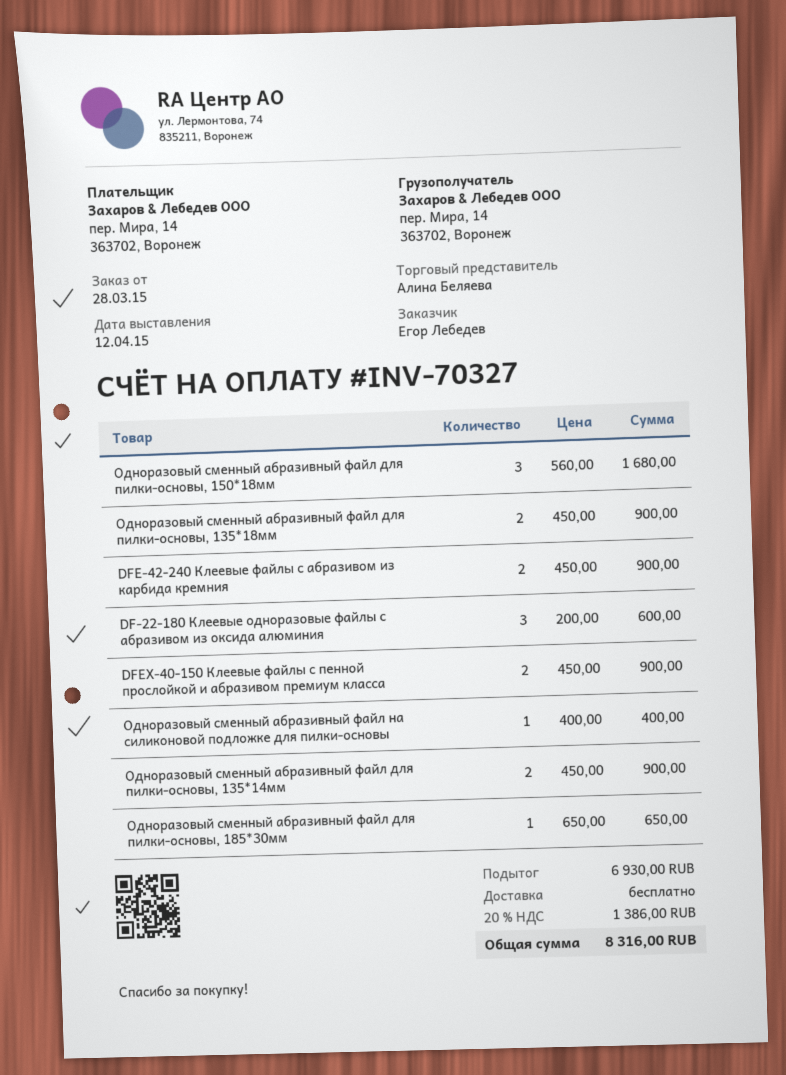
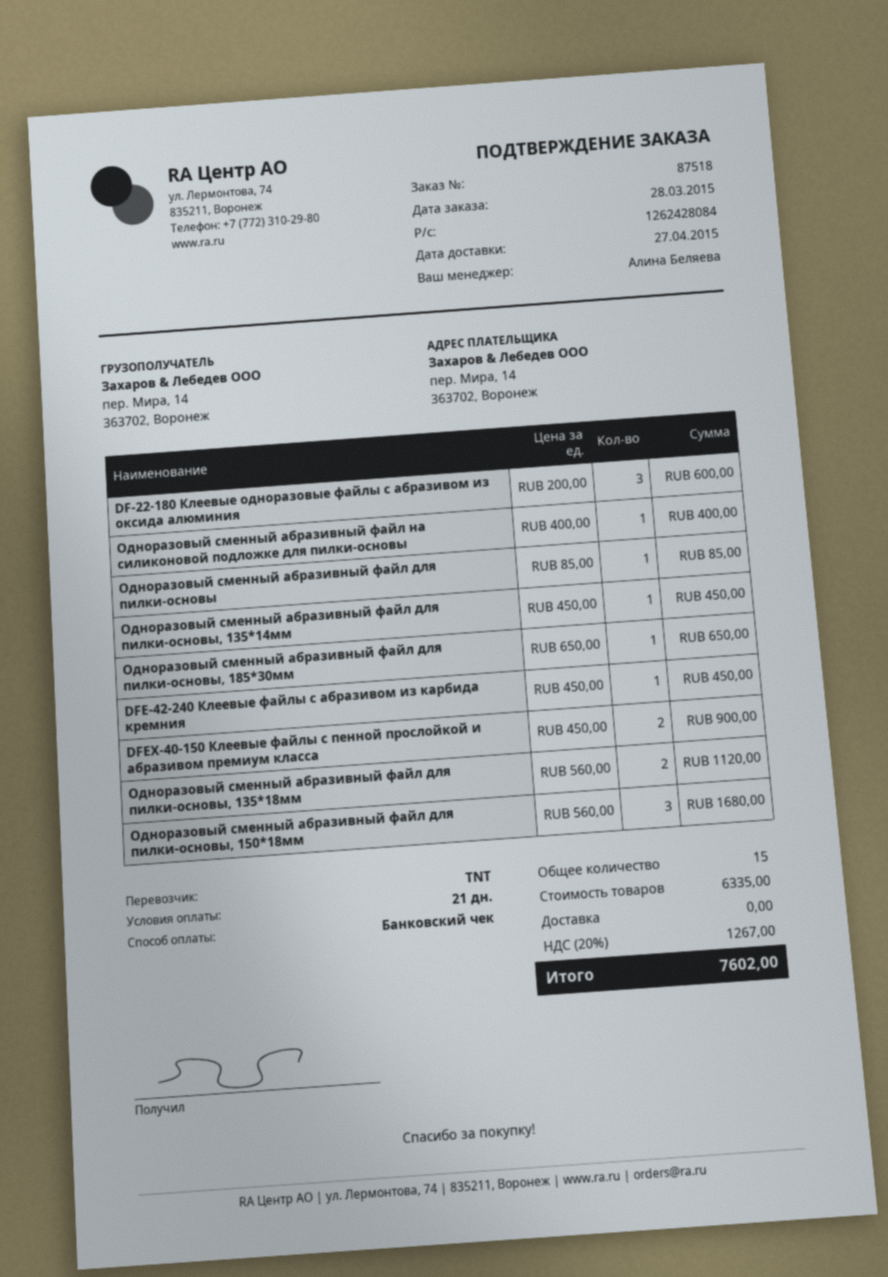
Одноразовый сменный абразивный файл для пилки-основы, 135*18мм: 2 x 450.00 = 900.00 -> 2 x 560.00 = 1120.00
DFE-42-240 Клеевые файлы с абразивом из карбида кремния: 2 x 450.00 = 900.00 -> 1 x 450.00 = 450.00
Одноразовый сменный абразивный файл для пилки-основы, 135*14мм: 2 x 450.00 = 900.00 -> 1 x 450.00 = 450.00
Одноразовый сменный абразивный файл для пилки-основы: none -> 1 x 85.00 = 85.00
subtotal: 6930.00 -> 6335.00
tax: 20% = 1386.00 -> 20% = 1267.00
total: 8316.00 -> 7602.00

